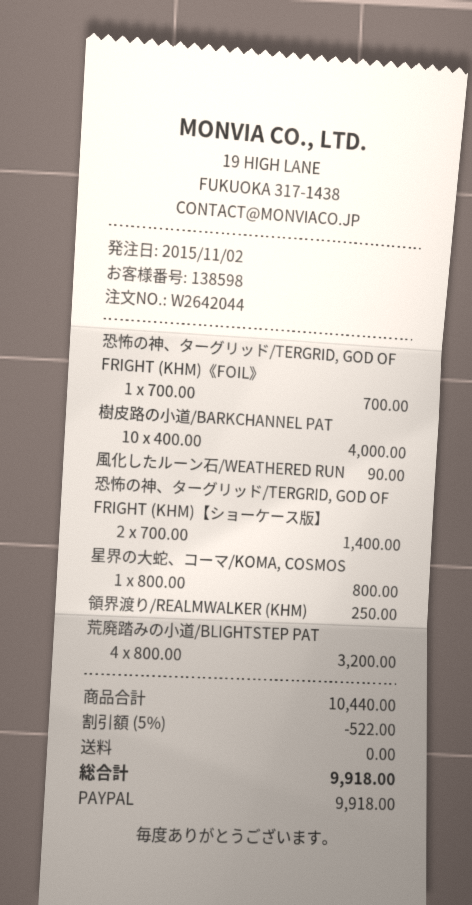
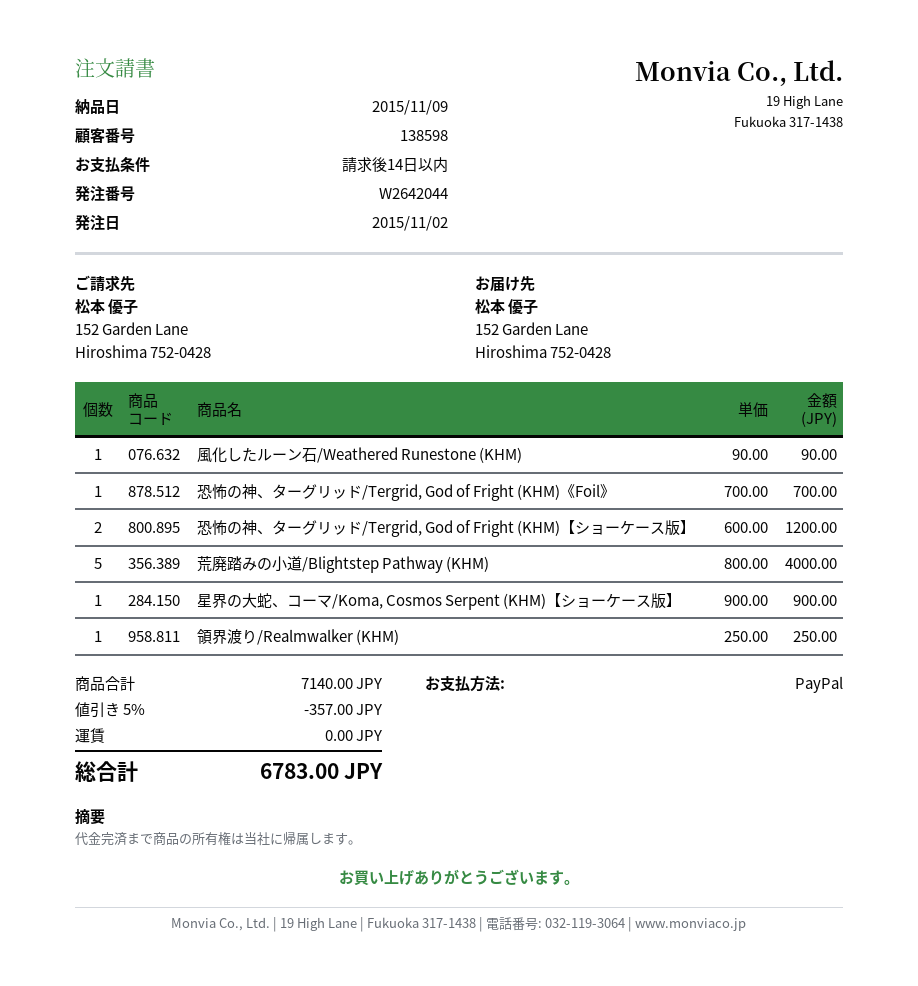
樹皮路の小道/BARKCHANNEL PAT: 10 x 400.00 = 4000.00 -> none
恐怖の神、ターグリッド/TERGRID, GOD OF FRIGHT (KHM)【ショーケース版】: 2 x 700.00 = 1400.00 -> 2 x 600.00 = 1200.00
星界の大蛇、コーマ/KOMA, COSMOS: 1 x 800.00 = 800.00 -> 1 x 900.00 = 900.00
荒廃踏みの小道/BLIGHTSTEP PAT: 4 x 800.00 = 3200.00 -> 5 x 800.00 = 4000.00
subtotal: 10440.00 -> 7140.00
discount: 5% = 522.00 -> 5% = 357.00
total: 9918.00 -> 6783.00

